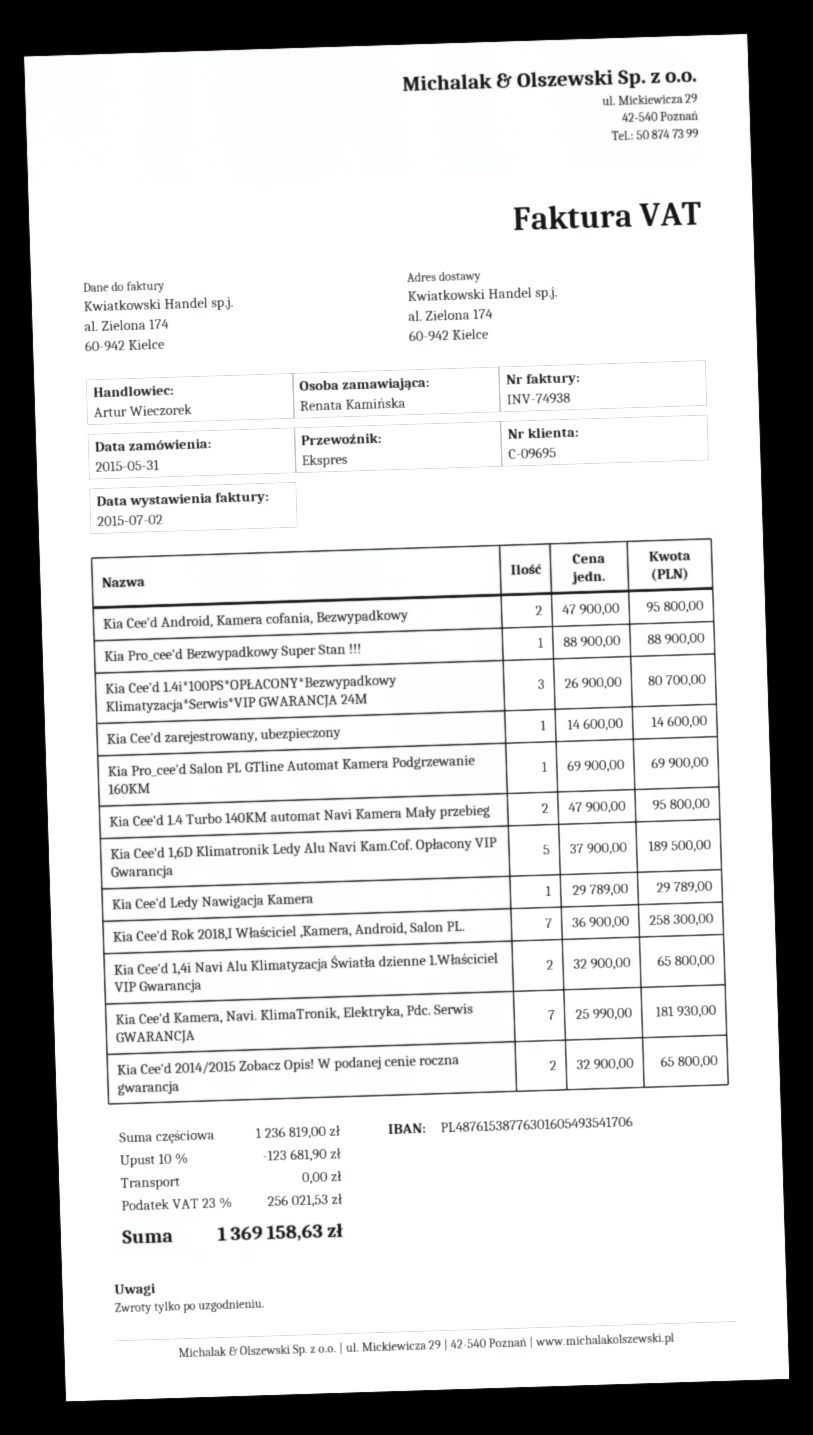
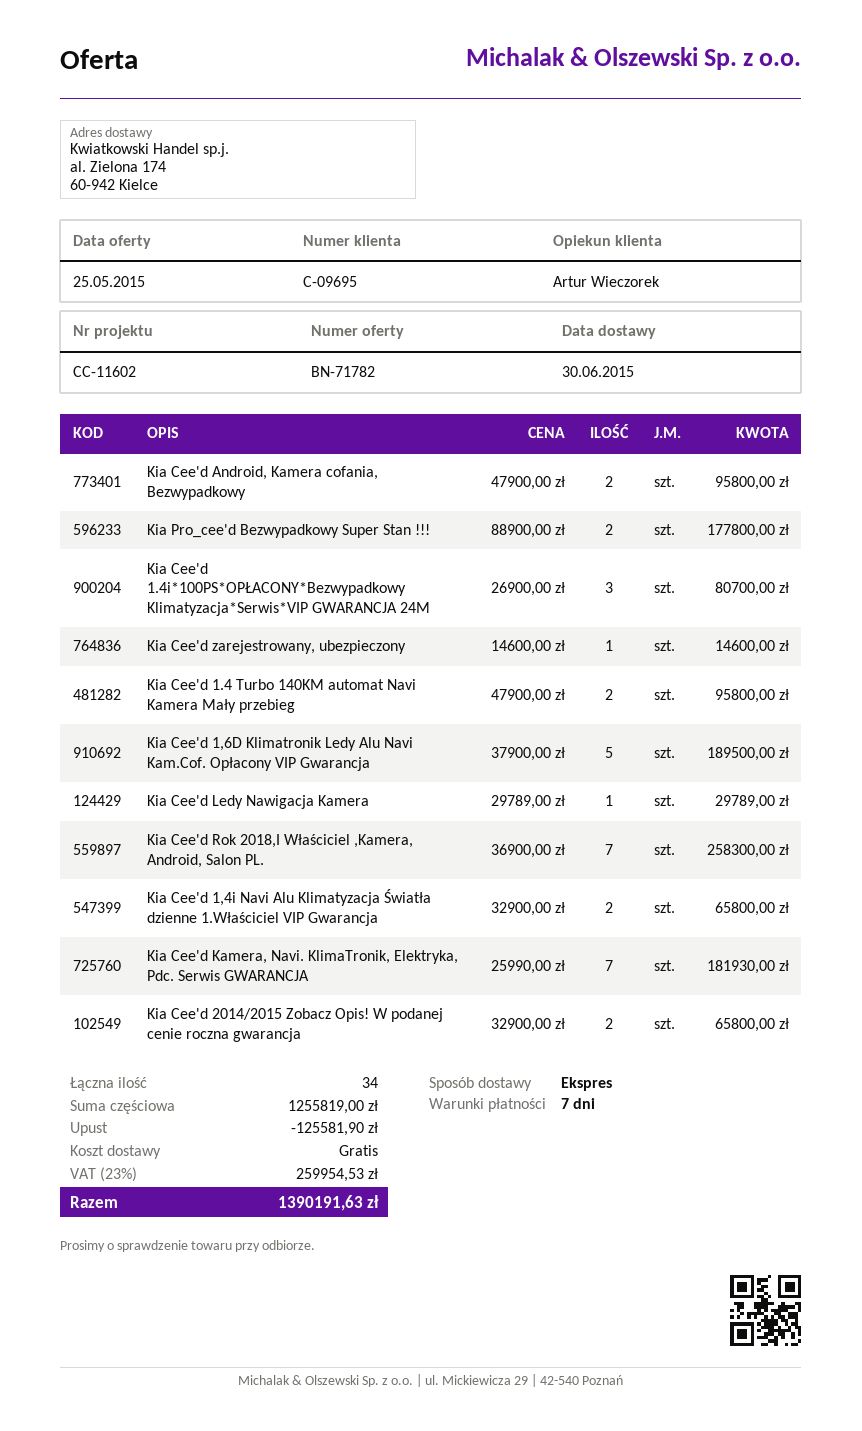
Kia Pro_cee'd Bezwypadkowy Super Stan !!!: 1 x 88900.00 = 88900.00 -> 2 x 88900.00 = 177800.00
Kia Pro_cee'd Salon PL GTline Automat Kamera Podgrzewanie 160KM: 1 x 69900.00 = 69900.00 -> none
subtotal: 1236819.00 -> 1255819.00
discount: 123681.90 -> 125581.90
tax: 23% = 256021.53 -> 23% = 259954.53
total: 1369158.63 -> 1390191.63

